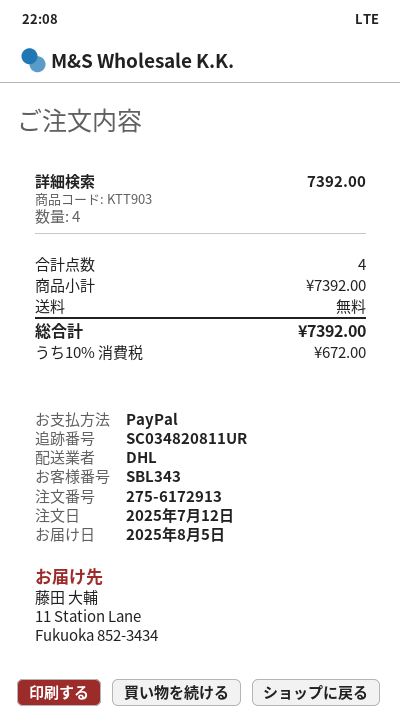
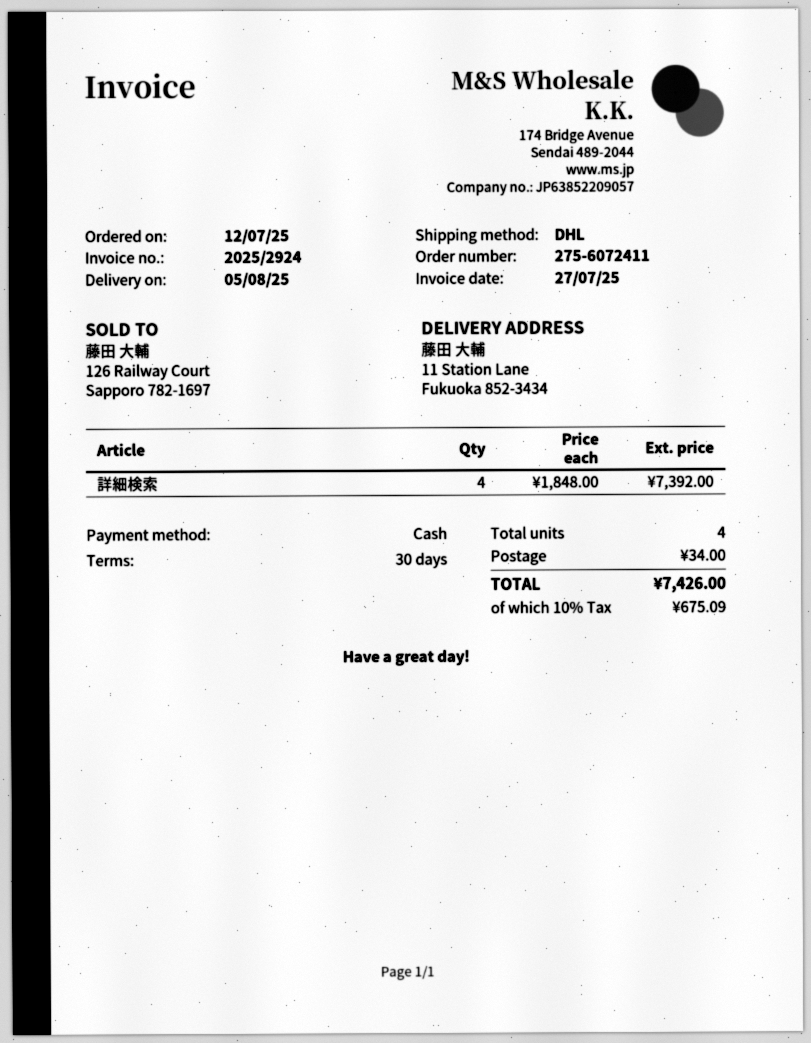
order number: 275-6172913 -> 275-6072411
payment method: PayPal -> cash
shipping: 0.00 -> 34.00
tax: 10% = 672.00 -> 10% = 675.09
total: 7392.00 -> 7426.00

